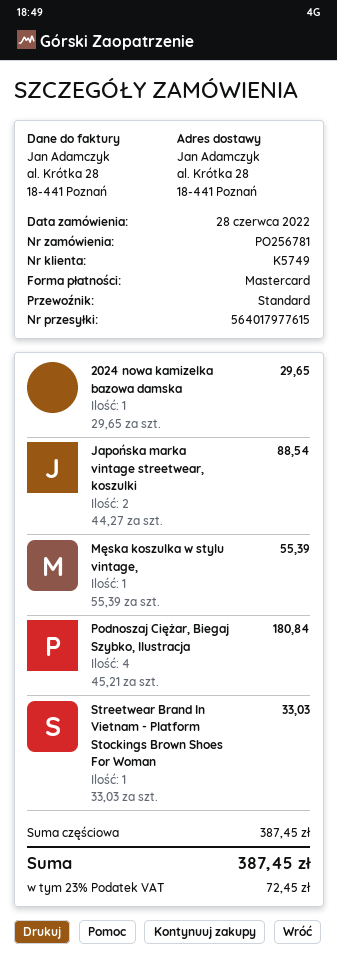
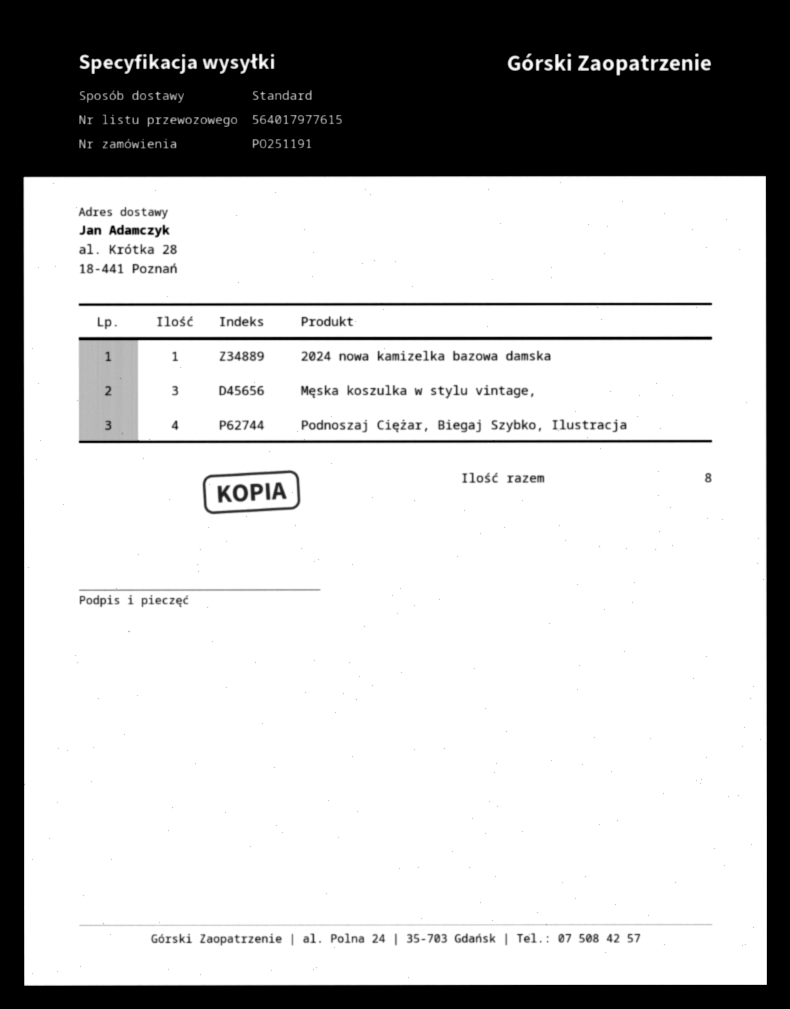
order number: PO256781 -> PO251191
Japońska marka vintage streetwear, koszulki: 2 -> none
Męska koszulka w stylu vintage,: 1 -> 3
Streetwear Brand In Vietnam - Platform Stockings Brown Shoes For Woman: 1 -> none

